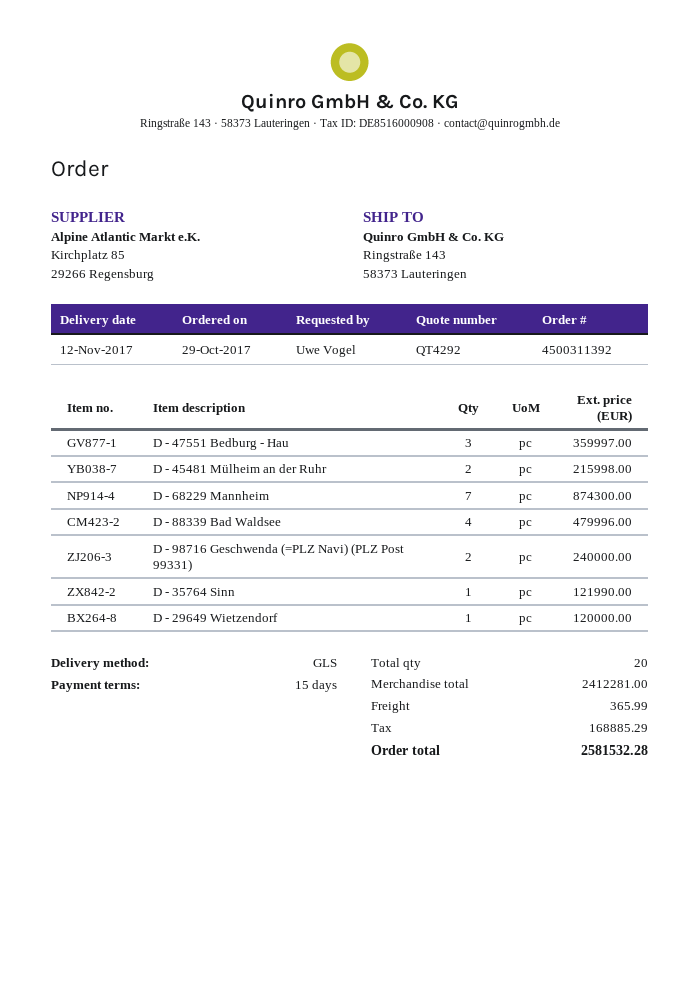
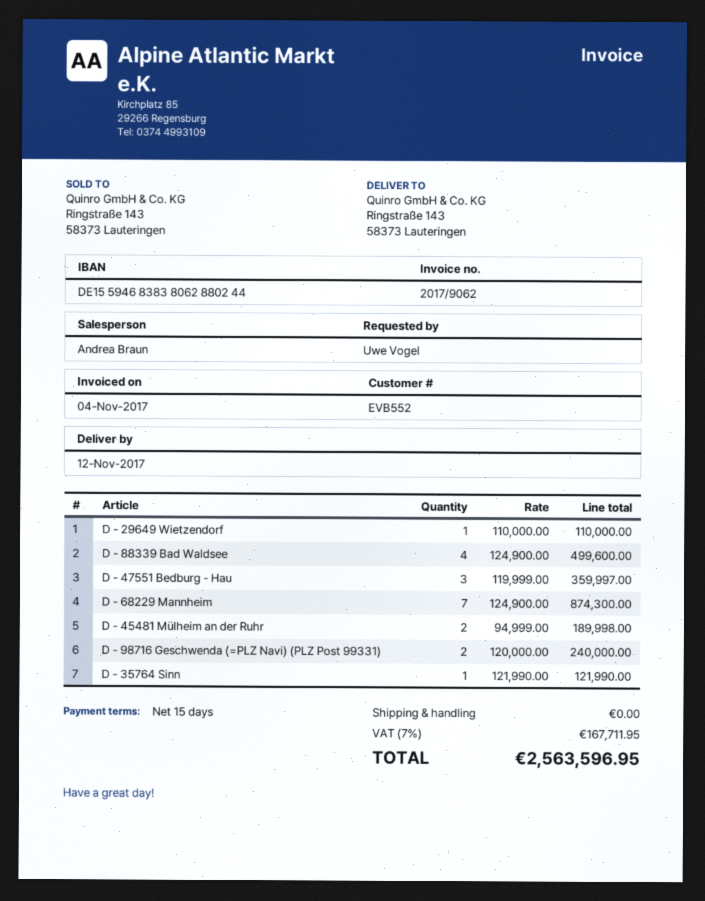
D - 45481 Mülheim an der Ruhr: 2 for 215998.00 -> 2 for 189998.00
D - 88339 Bad Waldsee: 4 for 479996.00 -> 4 for 499600.00
D - 29649 Wietzendorf: 1 for 120000.00 -> 1 for 110000.00
shipping: 365.99 -> 0.00
tax: 168885.29 -> 167711.95
total: 2581532.28 -> 2563596.95

